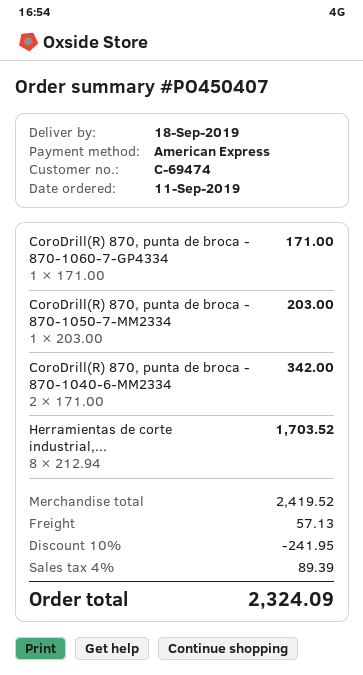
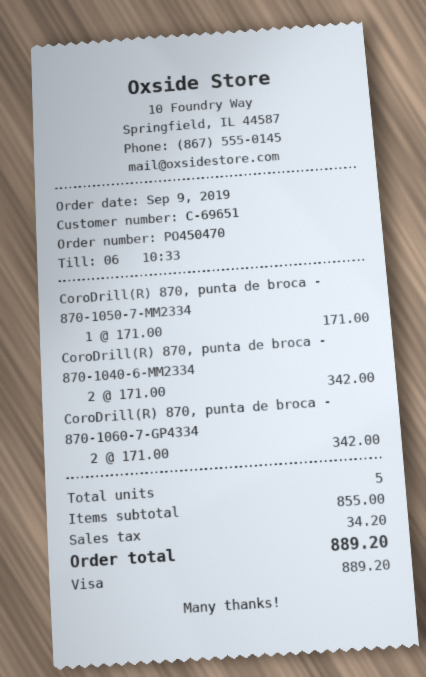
order number: PO450407 -> PO450470
order date: 2019-09-11 -> 2019-09-09
customer number: C-69474 -> C-69651
payment method: American Express -> Visa
CoroDrill(R) 870, punta de broca - 870-1060-7-GP4334: 1 x 171.00 = 171.00 -> 2 x 171.00 = 342.00
CoroDrill(R) 870, punta de broca - 870-1050-7-MM2334: 1 x 203.00 = 203.00 -> 1 x 171.00 = 171.00
Herramientas de corte industrial,...: 8 x 212.94 = 1703.52 -> none
subtotal: 2419.52 -> 855.00
discount: 10% = 241.95 -> none
shipping: 57.13 -> none
tax: 89.39 -> 34.20
total: 2324.09 -> 889.20

